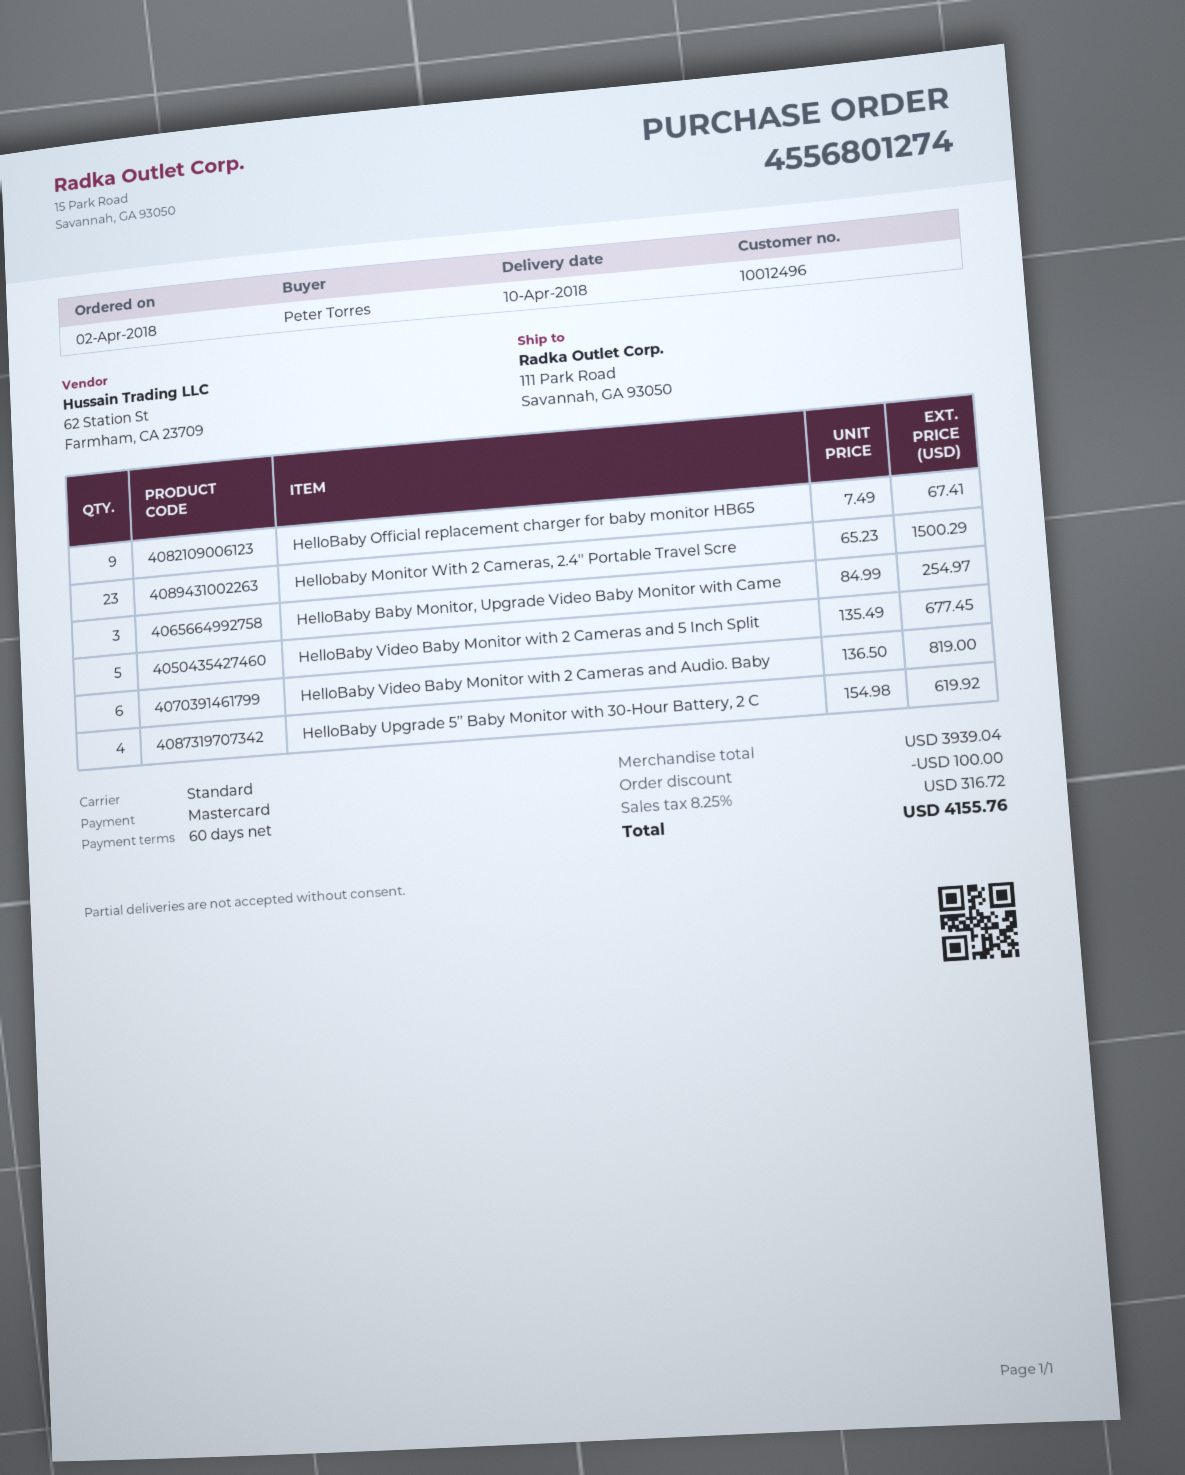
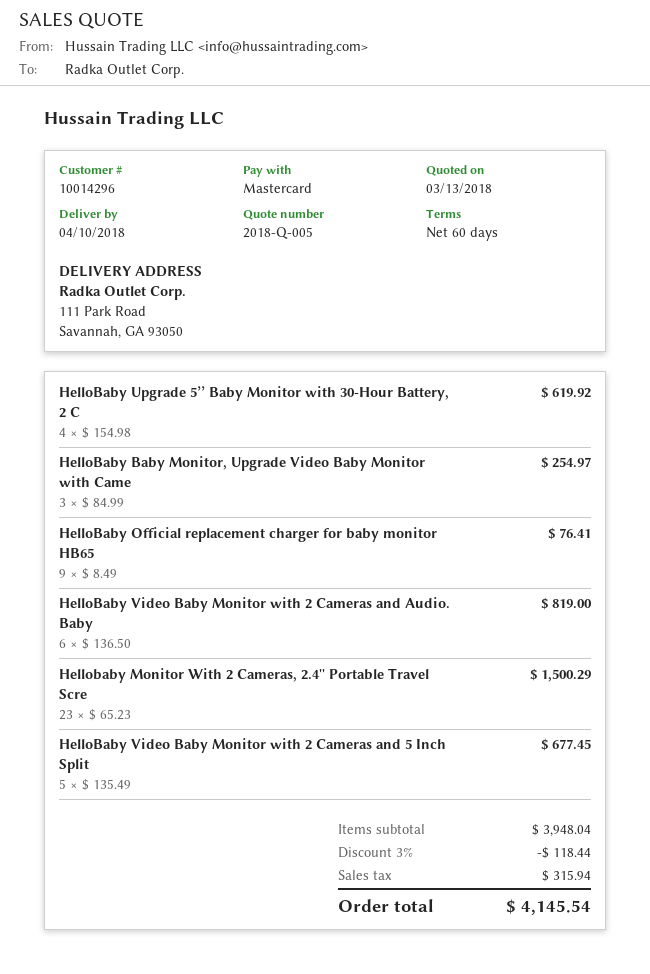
customer number: 10012496 -> 10014296
HelloBaby Official replacement charger for baby monitor HB65: 9 x 7.49 = 67.41 -> 9 x 8.49 = 76.41
subtotal: 3939.04 -> 3948.04
discount: 100.00 -> 118.44
tax: 316.72 -> 315.94
total: 4155.76 -> 4145.54

